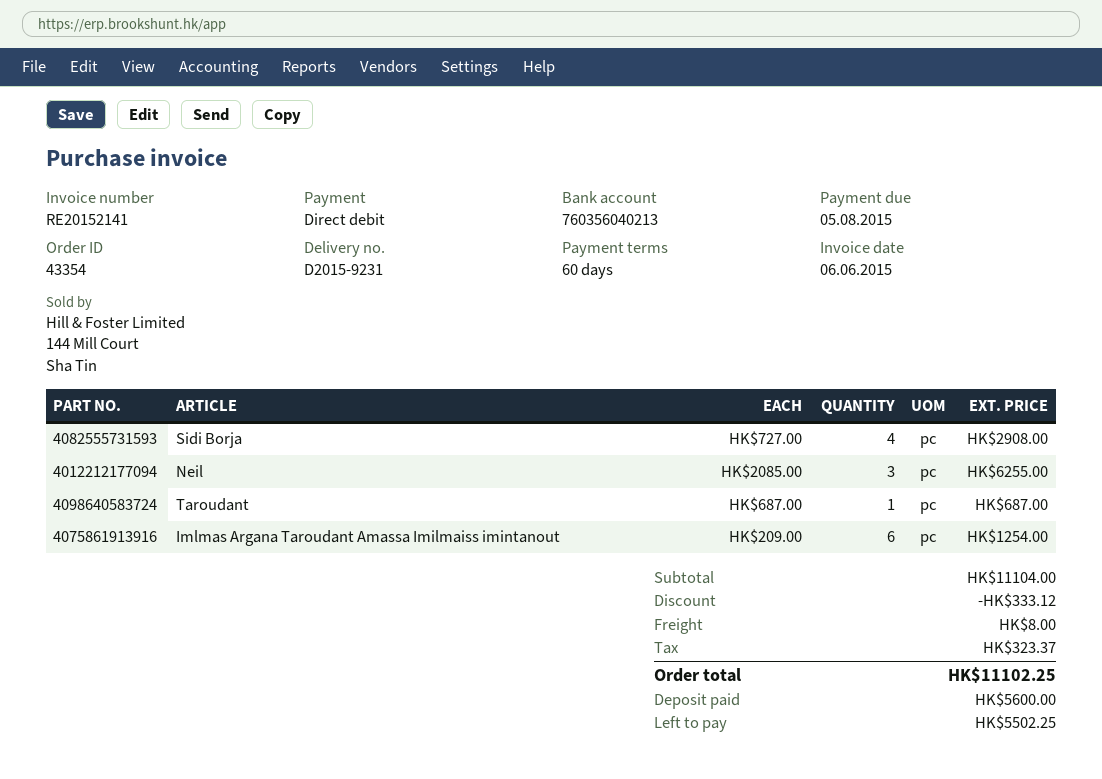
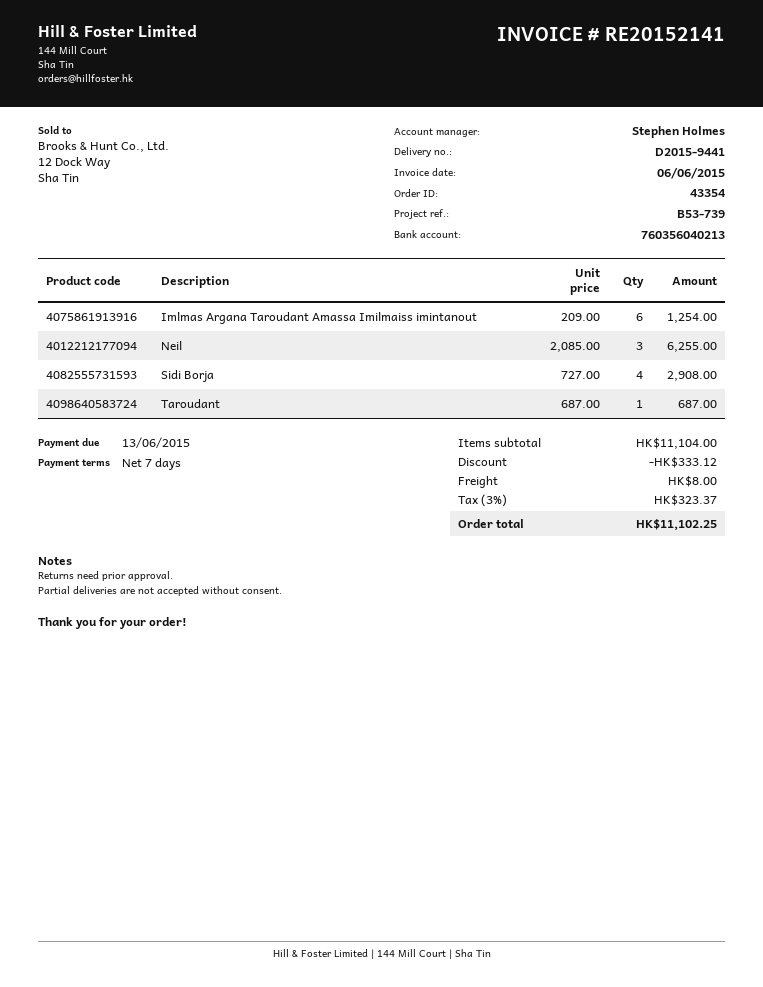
delivery note number: D2015-9231 -> D2015-9441
payment terms: 60 days -> 7 days
due date: 2015-08-05 -> 2015-06-13

